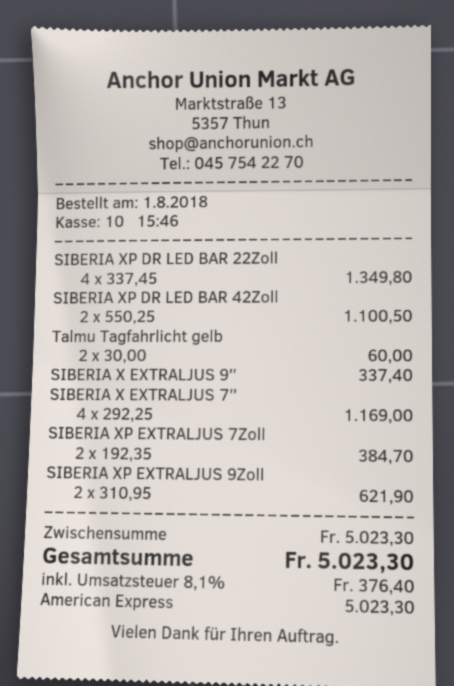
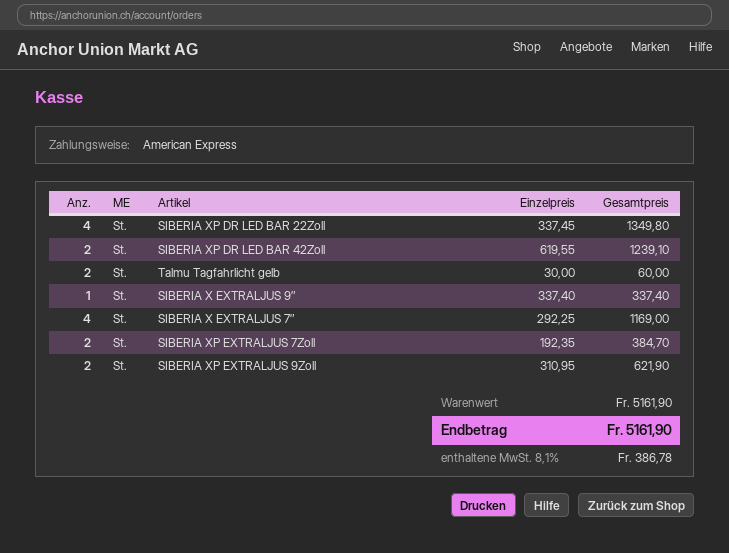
SIBERIA XP DR LED BAR 42Zoll: 2 x 550.25 = 1100.50 -> 2 x 619.55 = 1239.10
subtotal: 5023.30 -> 5161.90
tax: 8.1% = 376.40 -> 8.1% = 386.78
total: 5023.30 -> 5161.90

